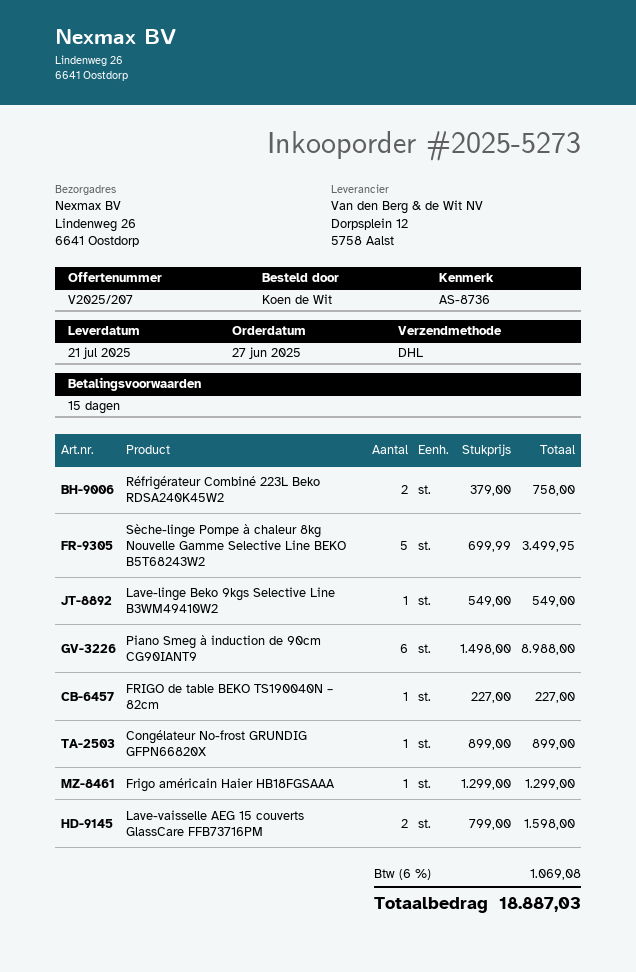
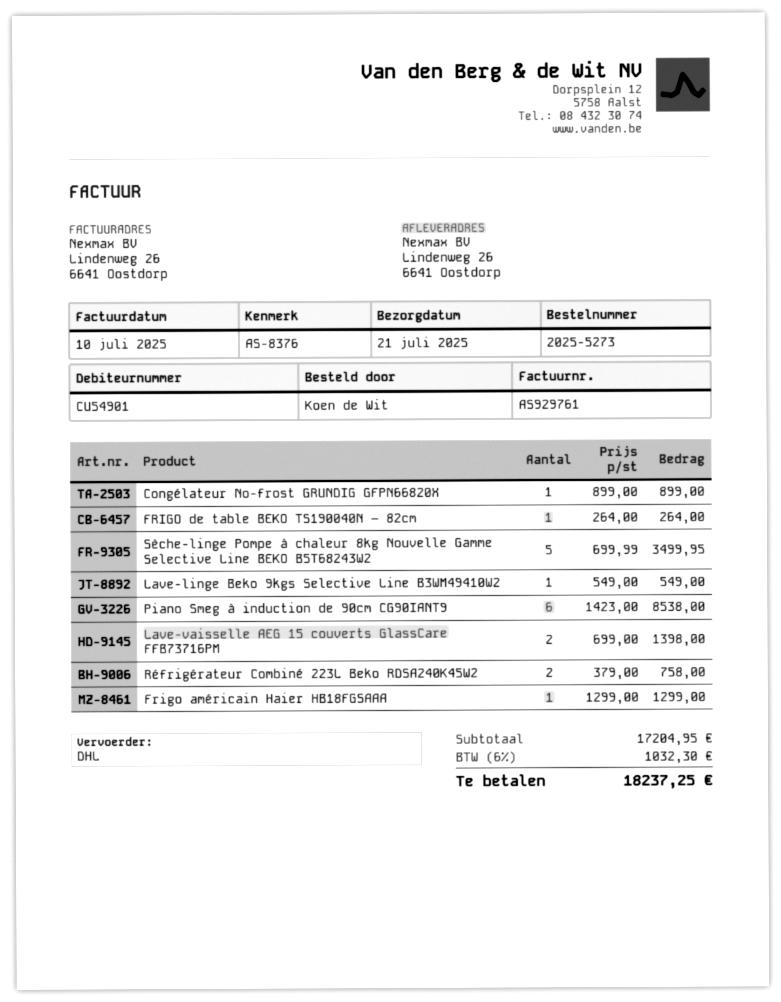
reference: AS-8736 -> AS-8376
Piano Smeg à induction de 90cm CG90IANT9: 6 x 1498.00 = 8988.00 -> 6 x 1423.00 = 8538.00
FRIGO de table BEKO TS190040N – 82cm: 1 x 227.00 = 227.00 -> 1 x 264.00 = 264.00
Lave-vaisselle AEG 15 couverts GlassCare FFB73716PM: 2 x 799.00 = 1598.00 -> 2 x 699.00 = 1398.00
tax: 6% = 1069.08 -> 6% = 1032.30
total: 18887.03 -> 18237.25

